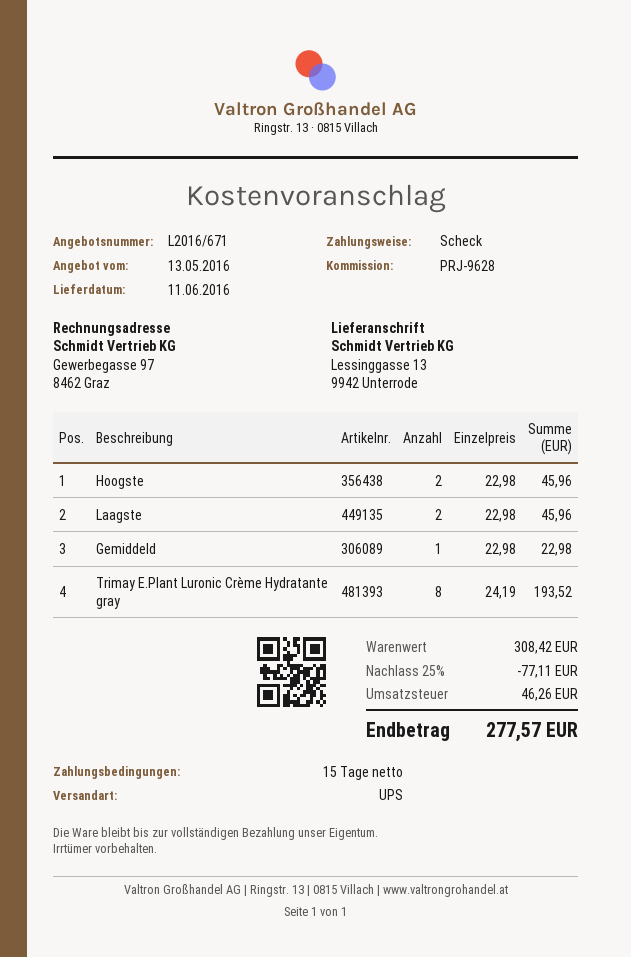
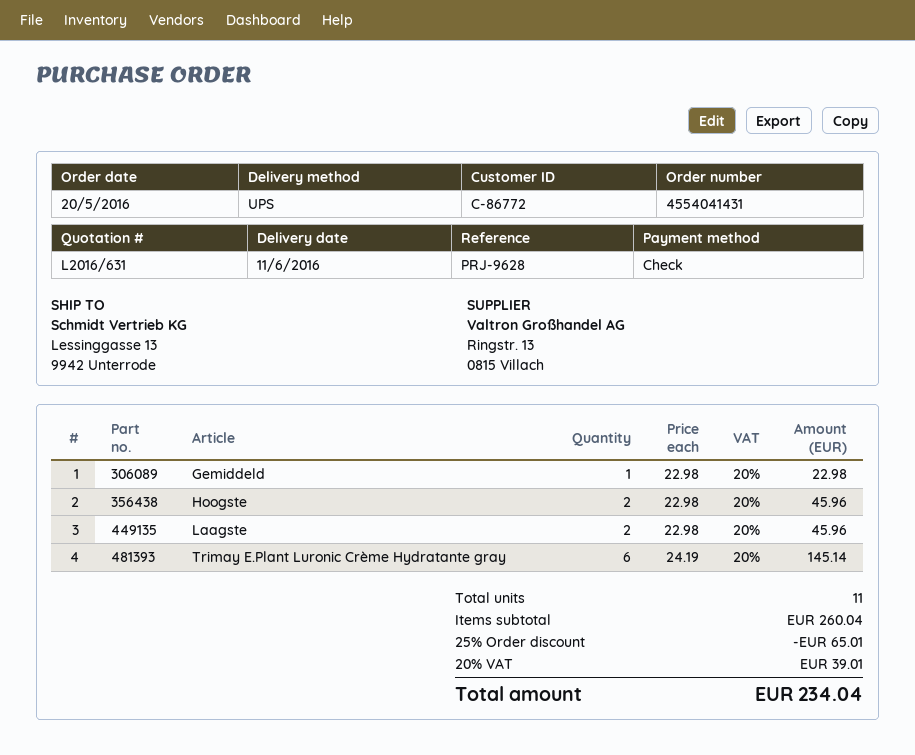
quote number: L2016/671 -> L2016/631
Trimay E.Plant Luronic Crème Hydratante gray: 8 x 24.19 = 193.52 -> 6 x 24.19 = 145.14
subtotal: 308.42 -> 260.04
discount: 25% = 77.11 -> 25% = 65.01
tax: 46.26 -> 39.01
total: 277.57 -> 234.04

